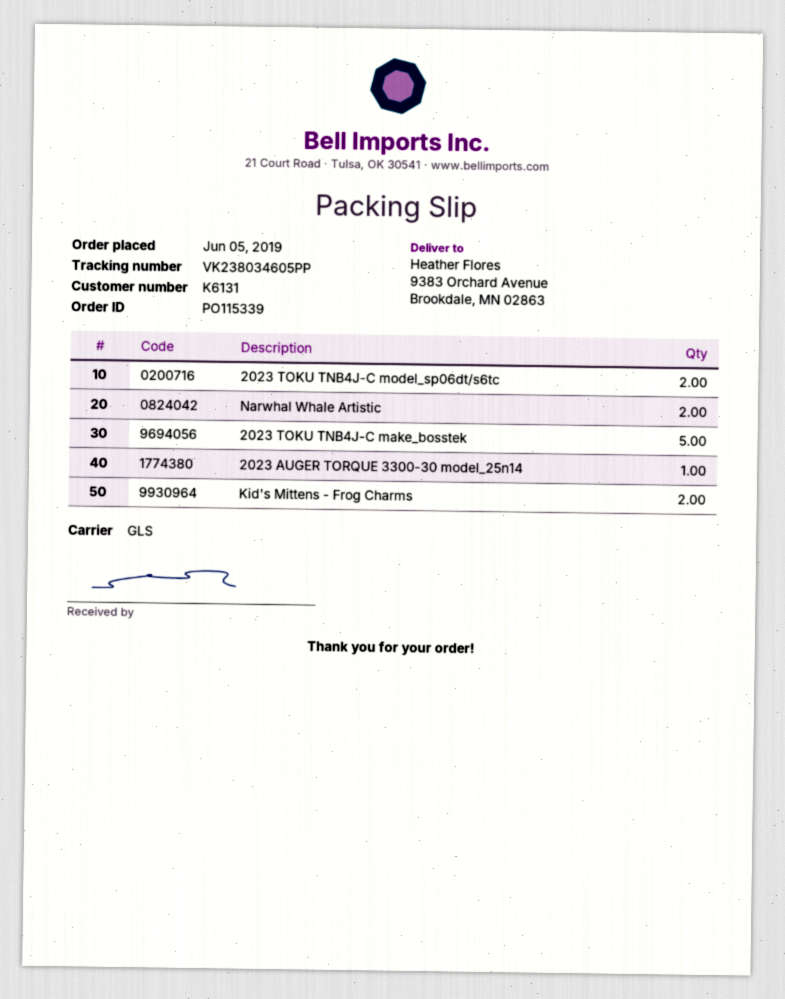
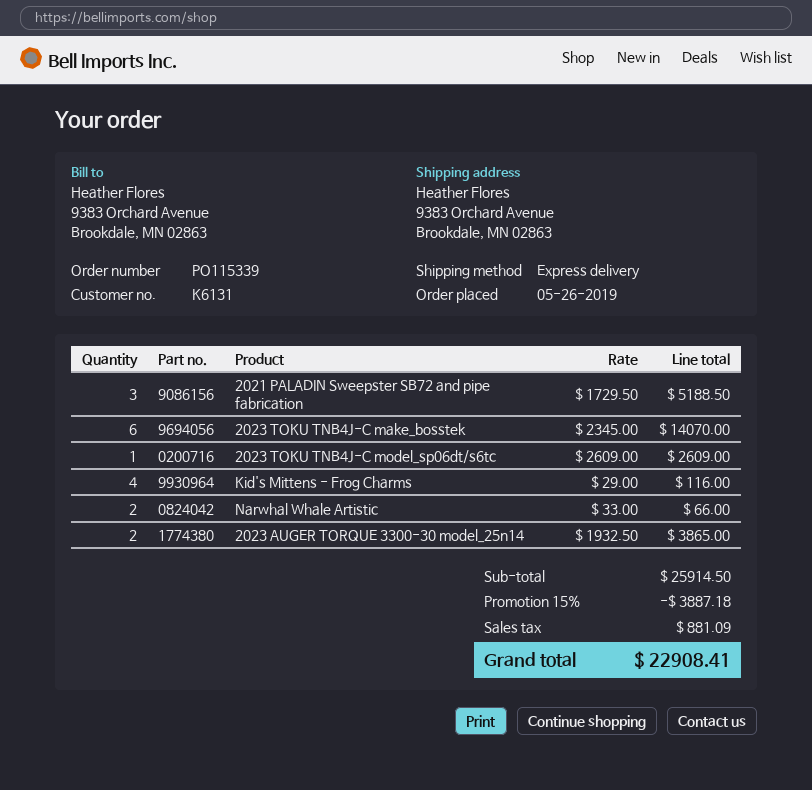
order date: 2019-06-05 -> 2019-05-26
shipping method: GLS -> express
2023 TOKU TNB4J-C model_sp06dt/s6tc: 2 -> 1
2023 TOKU TNB4J-C make_bosstek: 5 -> 6
2023 AUGER TORQUE 3300-30 model_25n14: 1 -> 2
Kid's Mittens - Frog Charms: 2 -> 4
2021 PALADIN Sweepster SB72 and pipe fabrication: none -> 3

